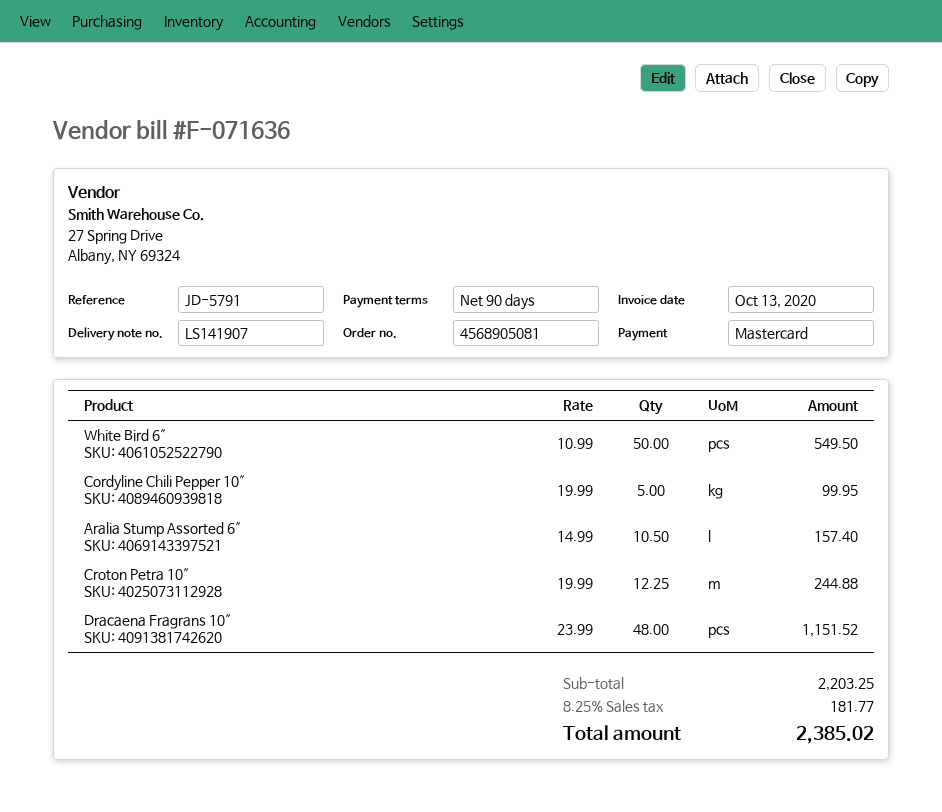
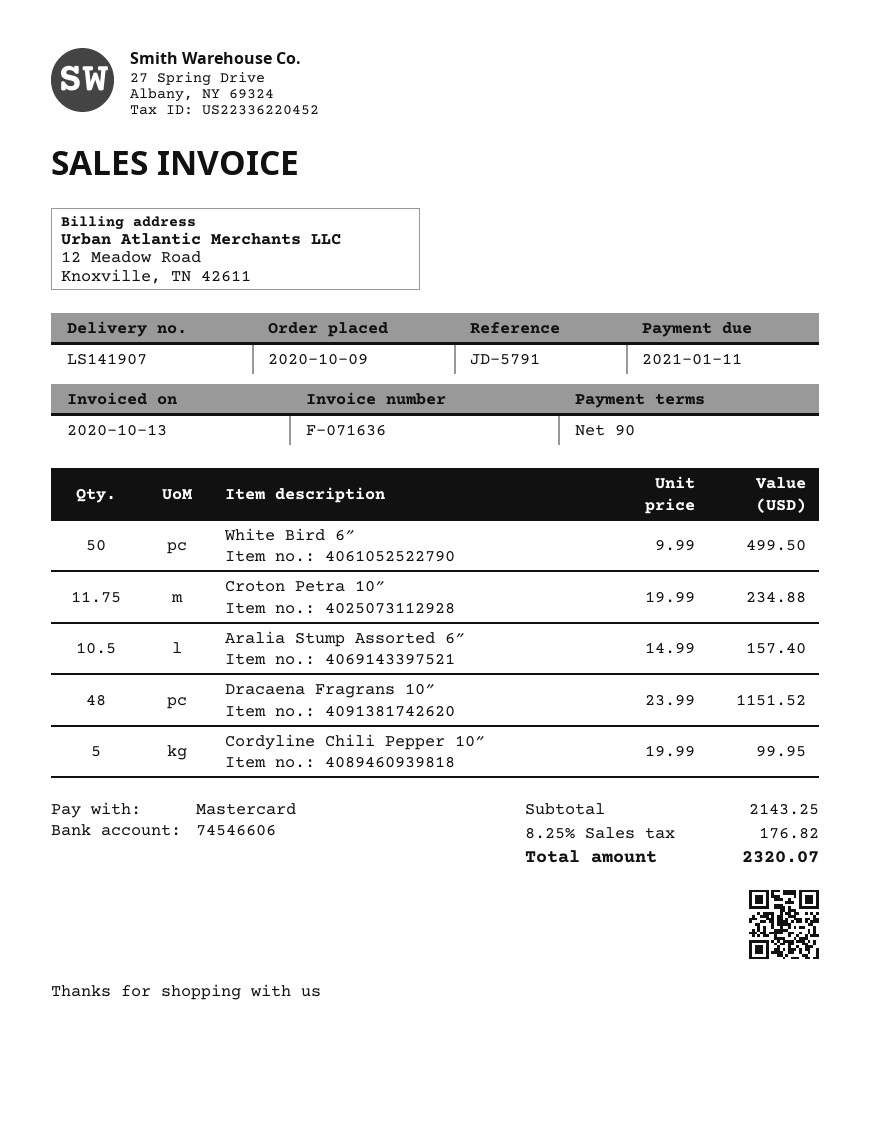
White Bird 6″: 50 x 10.99 = 549.50 -> 50 x 9.99 = 499.50
Croton Petra 10″: 12.25 x 19.99 = 244.88 -> 11.75 x 19.99 = 234.88
subtotal: 2203.25 -> 2143.25
tax: 8.25% = 181.77 -> 8.25% = 176.82
total: 2385.02 -> 2320.07

